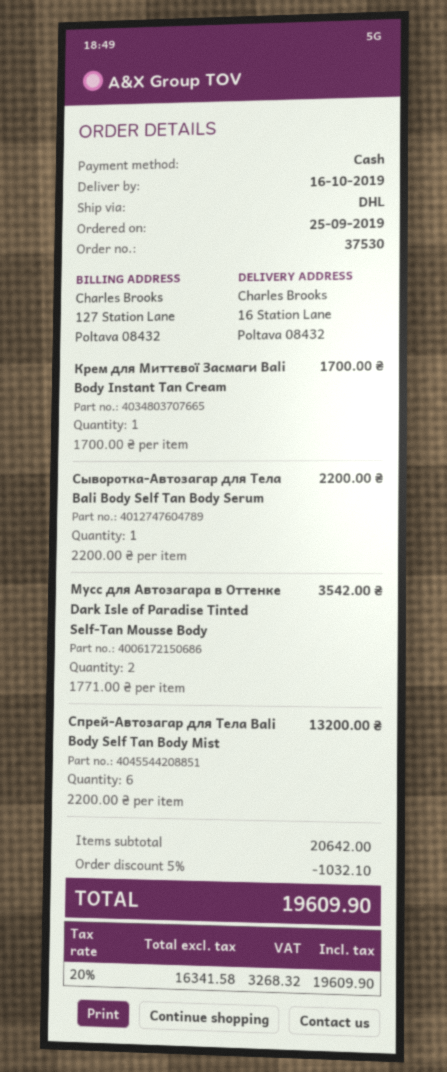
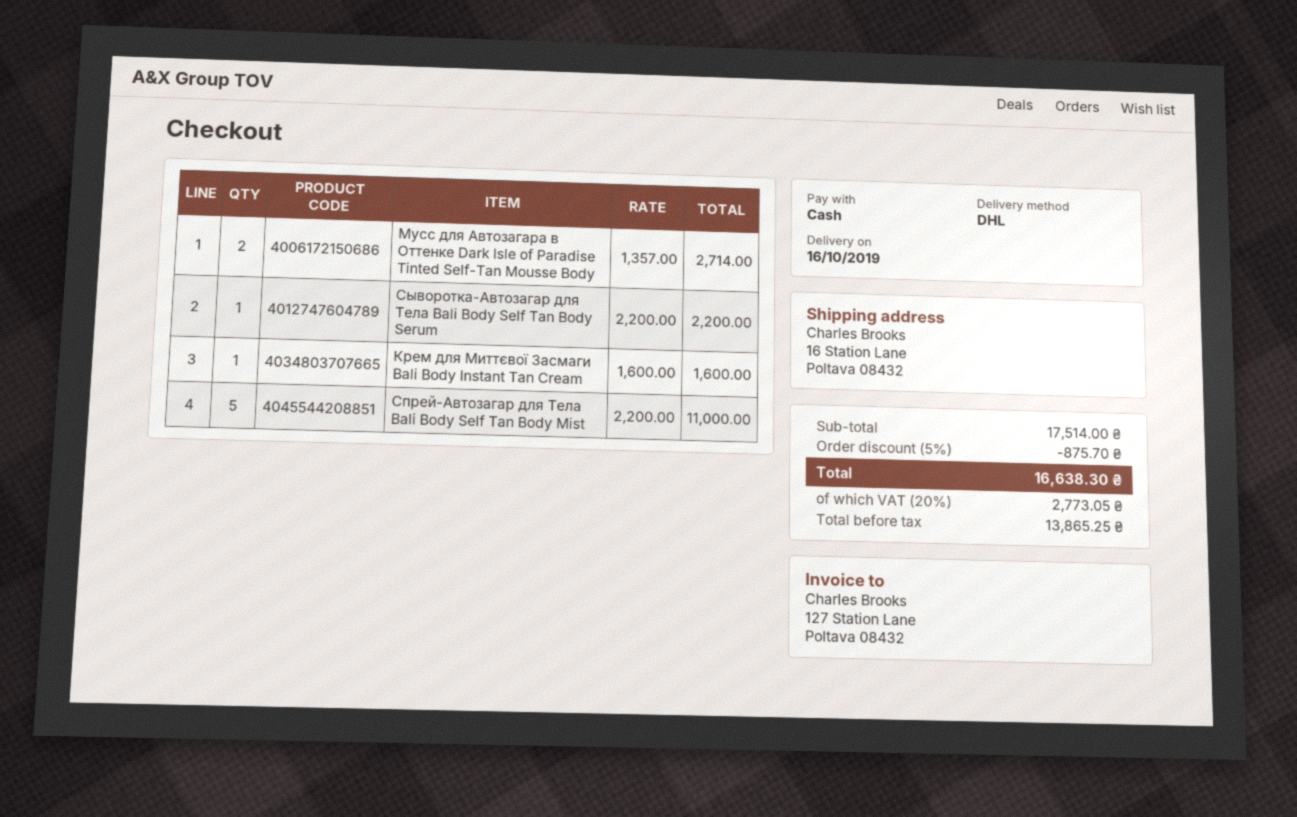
Крем для Миттєвої Засмаги Bali Body Instant Tan Cream: 1 x 1700.00 = 1700.00 -> 1 x 1600.00 = 1600.00
Мусс для Автозагара в Оттенке Dark Isle of Paradise Tinted Self-Tan Mousse Body: 2 x 1771.00 = 3542.00 -> 2 x 1357.00 = 2714.00
Спрей-Автозагар для Тела Bali Body Self Tan Body Mist: 6 x 2200.00 = 13200.00 -> 5 x 2200.00 = 11000.00
subtotal: 20642.00 -> 17514.00
discount: 5% = 1032.10 -> 5% = 875.70
net: 16341.58 -> 13865.25
tax: 20% = 3268.32 -> 20% = 2773.05
total: 19609.90 -> 16638.30

